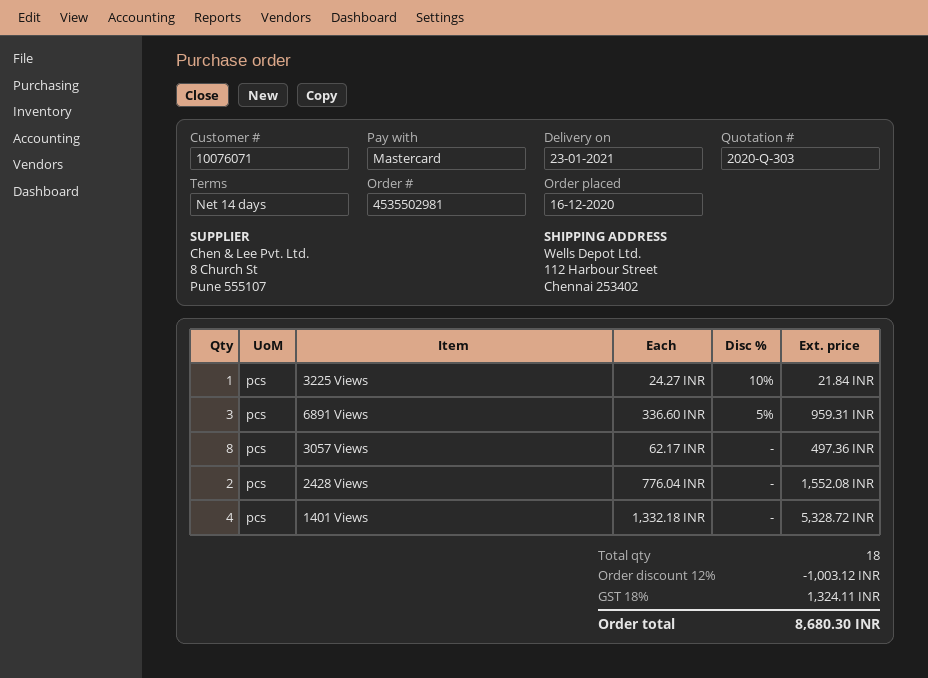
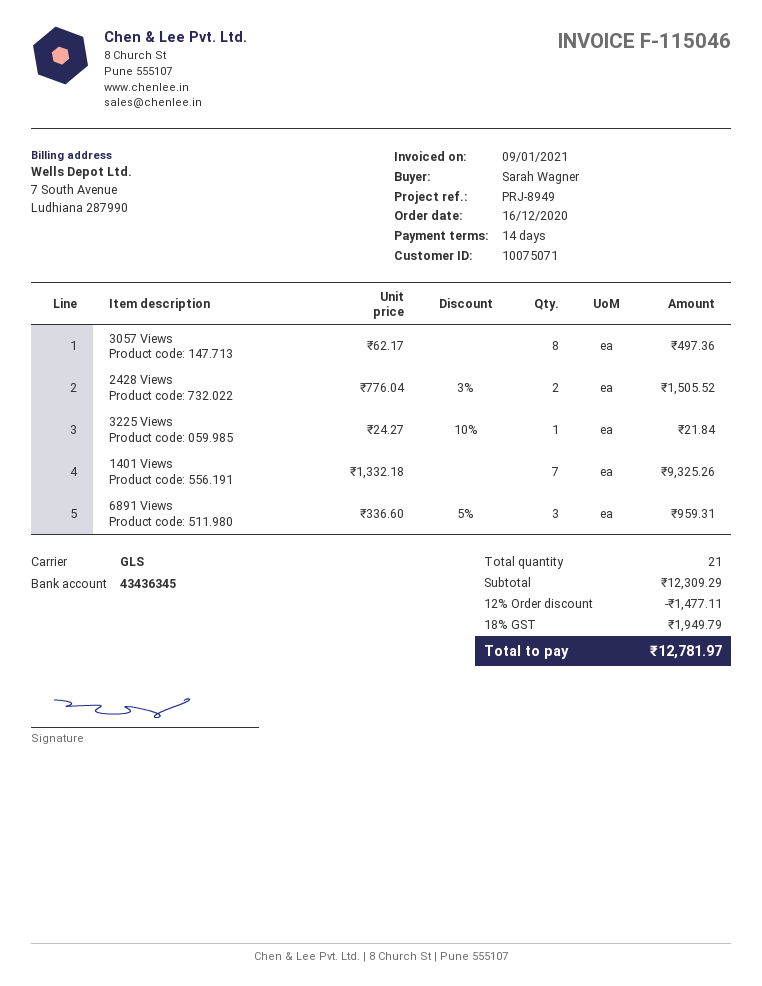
customer number: 10076071 -> 10075071
2428 Views: 2 x 776.04 = 1552.08 -> 2 x 776.04 - 3% = 1505.52
1401 Views: 4 x 1332.18 = 5328.72 -> 7 x 1332.18 = 9325.26
total quantity: 18 -> 21
discount: 12% = 1003.12 -> 12% = 1477.11
tax: 18% = 1324.11 -> 18% = 1949.79
total: 8680.30 -> 12781.97

